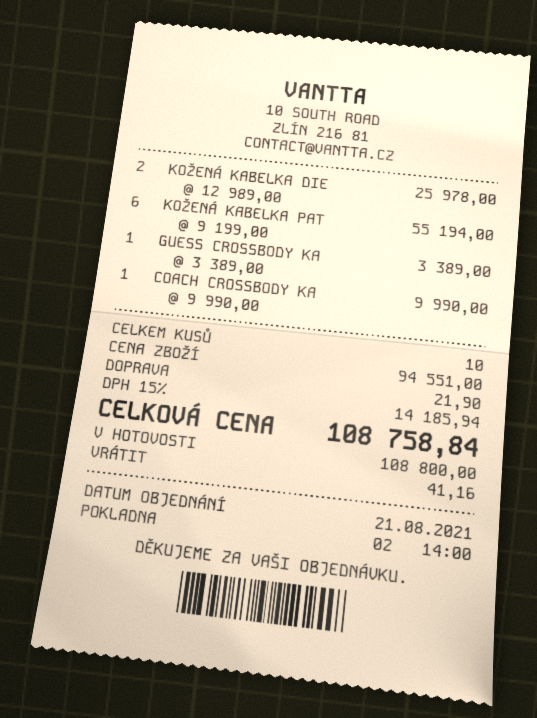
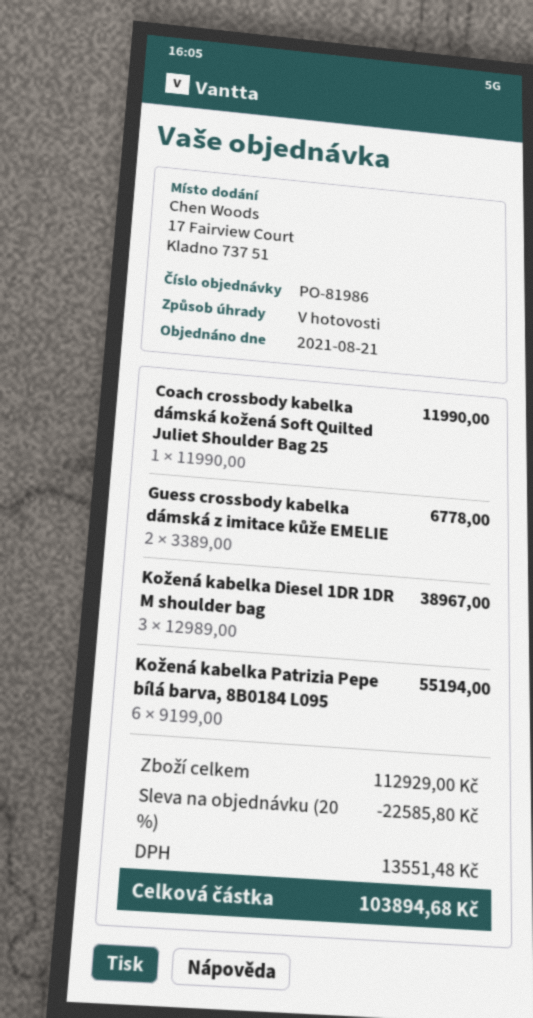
KOŽENÁ KABELKA DIE: 2 x 12989.00 = 25978.00 -> 3 x 12989.00 = 38967.00
GUESS CROSSBODY KA: 1 x 3389.00 = 3389.00 -> 2 x 3389.00 = 6778.00
COACH CROSSBODY KA: 1 x 9990.00 = 9990.00 -> 1 x 11990.00 = 11990.00
subtotal: 94551.00 -> 112929.00
discount: none -> 20% = 22585.80
shipping: 21.90 -> none
tax: 14185.94 -> 13551.48
total: 108758.84 -> 103894.68

